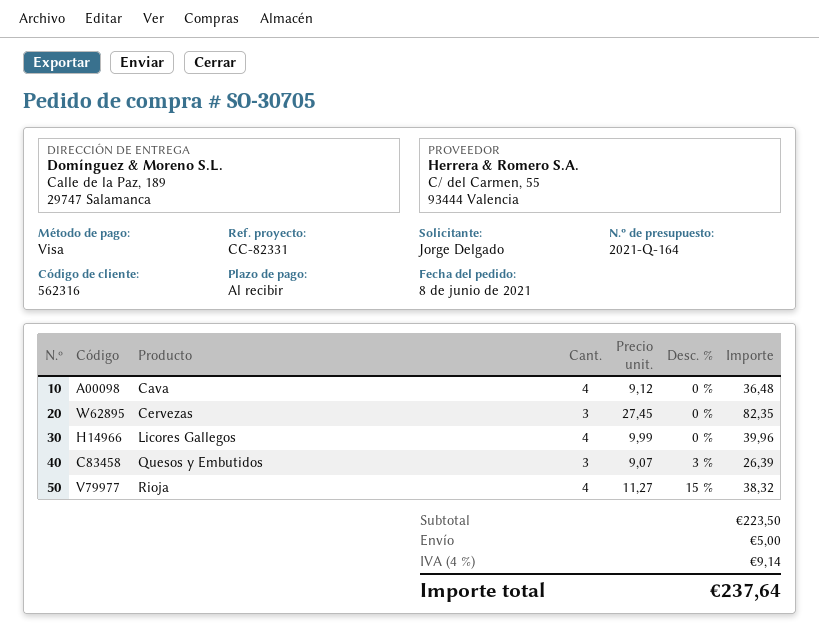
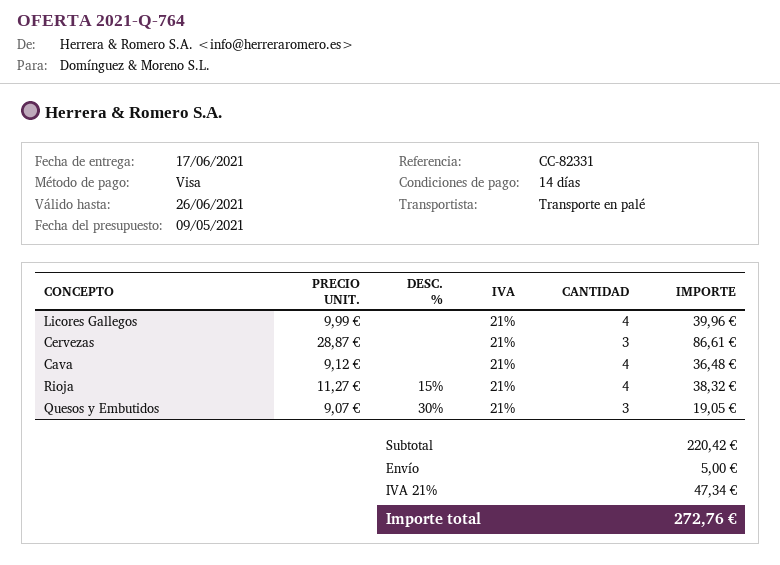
quote number: 2021-Q-164 -> 2021-Q-764
payment terms: on receipt -> 14 days
Cervezas: 3 x 27.45 = 82.35 -> 3 x 28.87 = 86.61
Quesos y Embutidos: 3 x 9.07 - 3% = 26.39 -> 3 x 9.07 - 30% = 19.05
subtotal: 223.50 -> 220.42
tax: 4% = 9.14 -> 21% = 47.34
total: 237.64 -> 272.76

